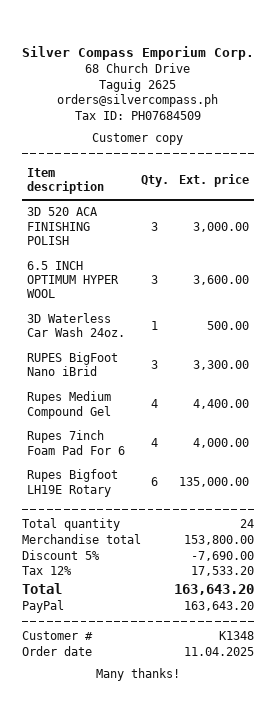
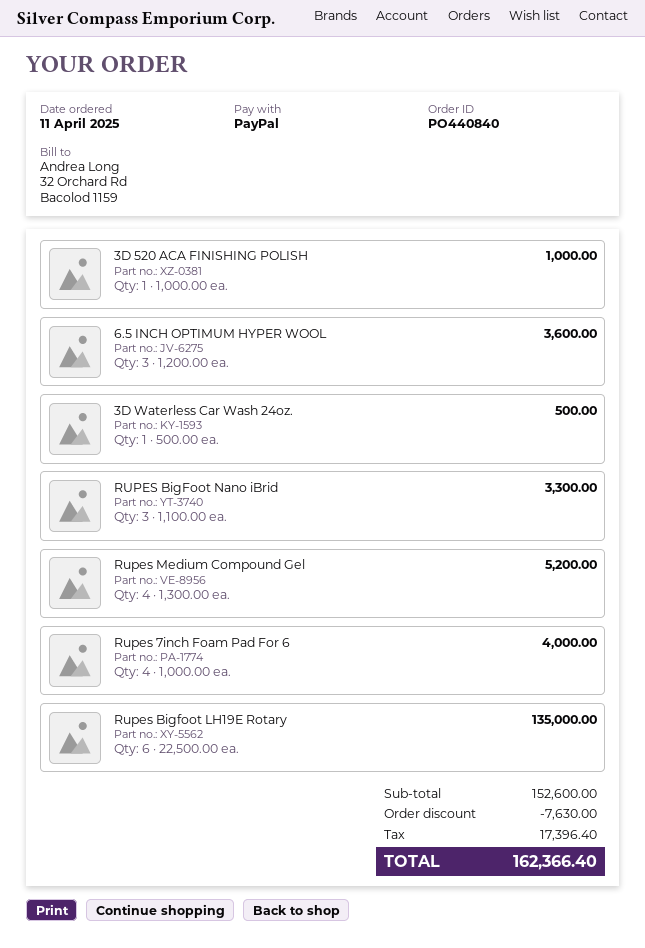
3D 520 ACA FINISHING POLISH: 3 for 3000.00 -> 1 for 1000.00
Rupes Medium Compound Gel: 4 for 4400.00 -> 4 for 5200.00
subtotal: 153800.00 -> 152600.00
discount: 7690.00 -> 7630.00
tax: 17533.20 -> 17396.40
total: 163643.20 -> 162366.40

